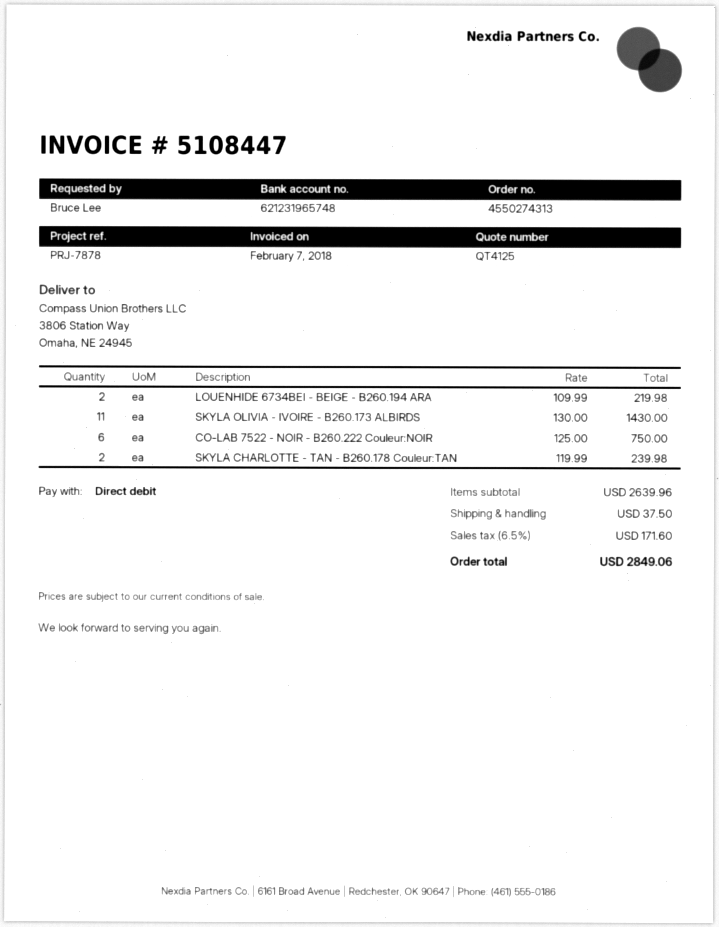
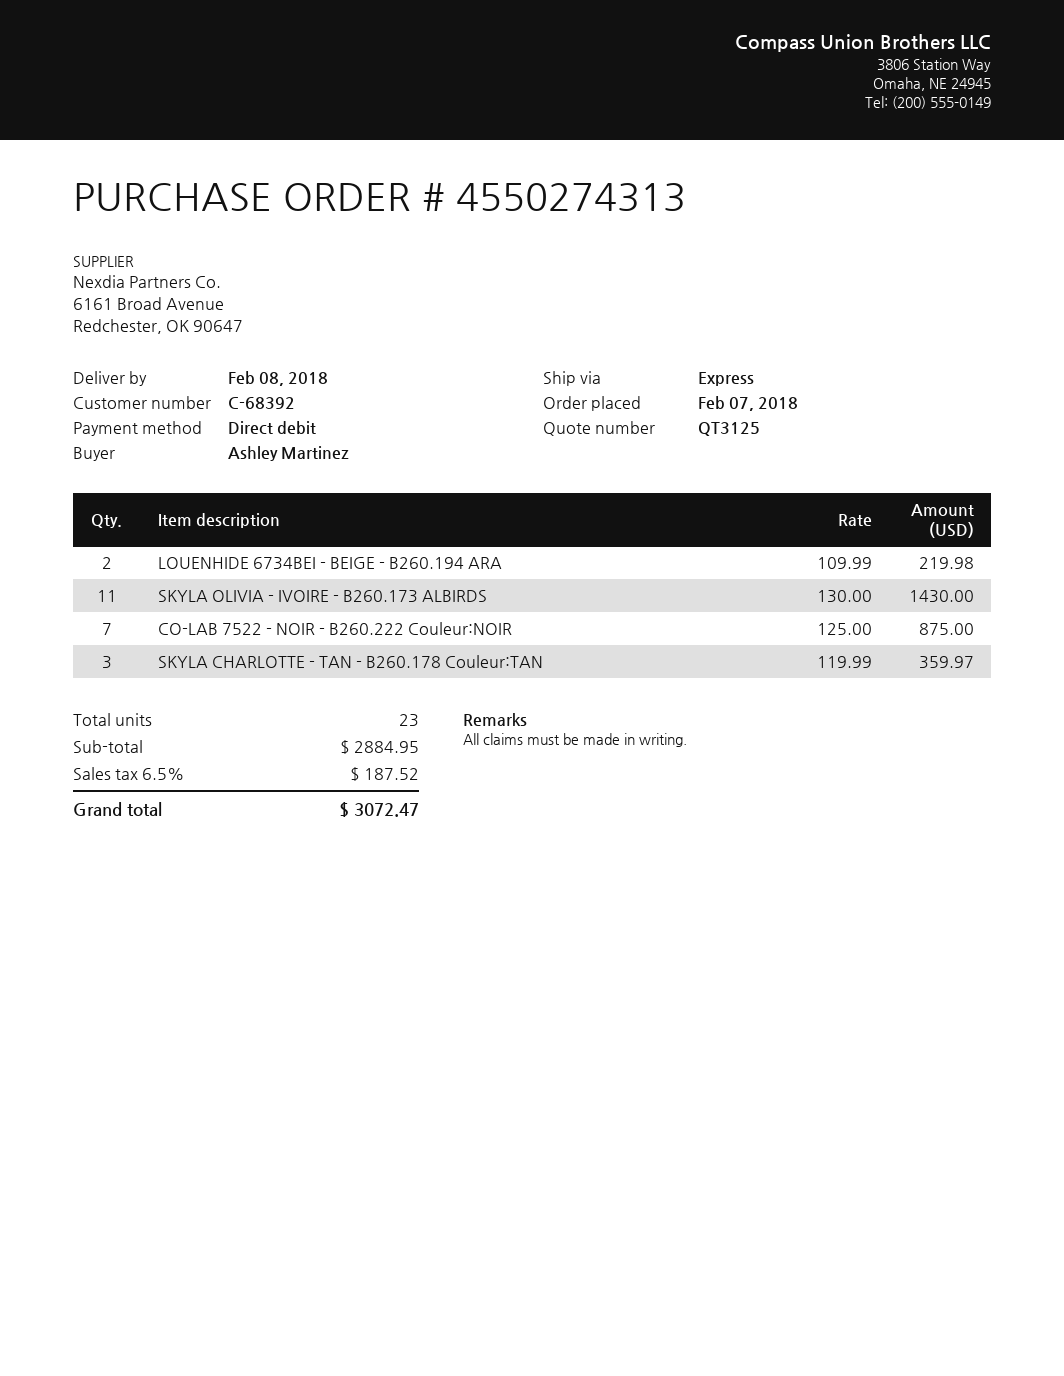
quote number: QT4125 -> QT3125
ordered by: Bruce Lee -> Ashley Martinez
CO-LAB 7522 - NOIR - B260.222 Couleur:NOIR: 6 x 125.00 = 750.00 -> 7 x 125.00 = 875.00
SKYLA CHARLOTTE - TAN - B260.178 Couleur:TAN: 2 x 119.99 = 239.98 -> 3 x 119.99 = 359.97
subtotal: 2639.96 -> 2884.95
shipping: 37.50 -> none
tax: 6.5% = 171.60 -> 6.5% = 187.52
total: 2849.06 -> 3072.47

